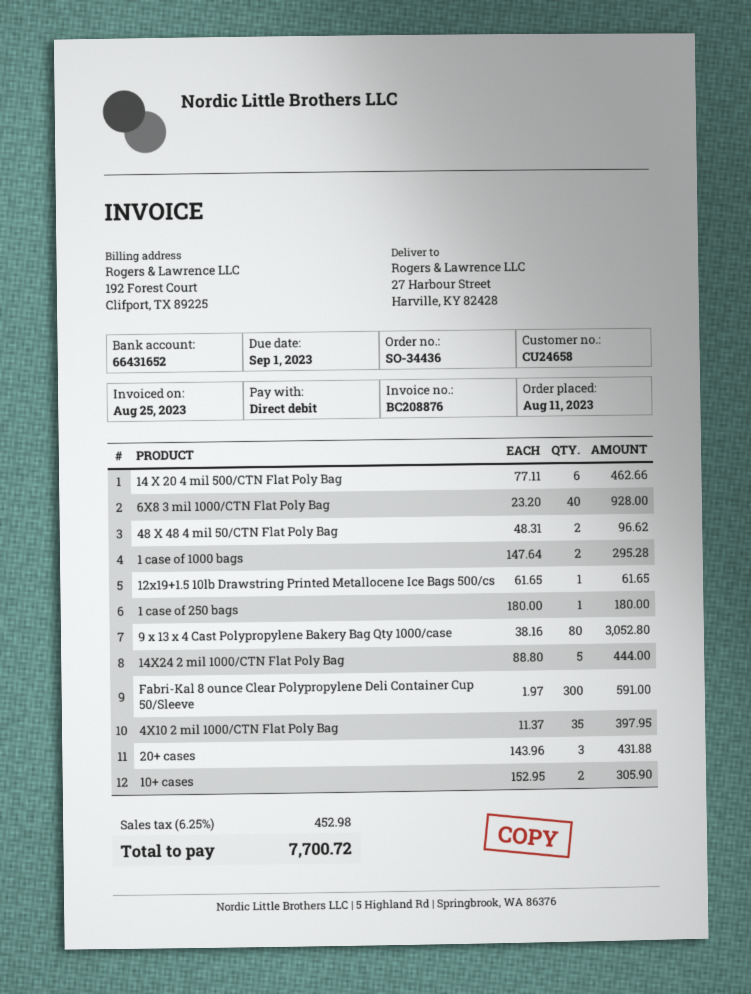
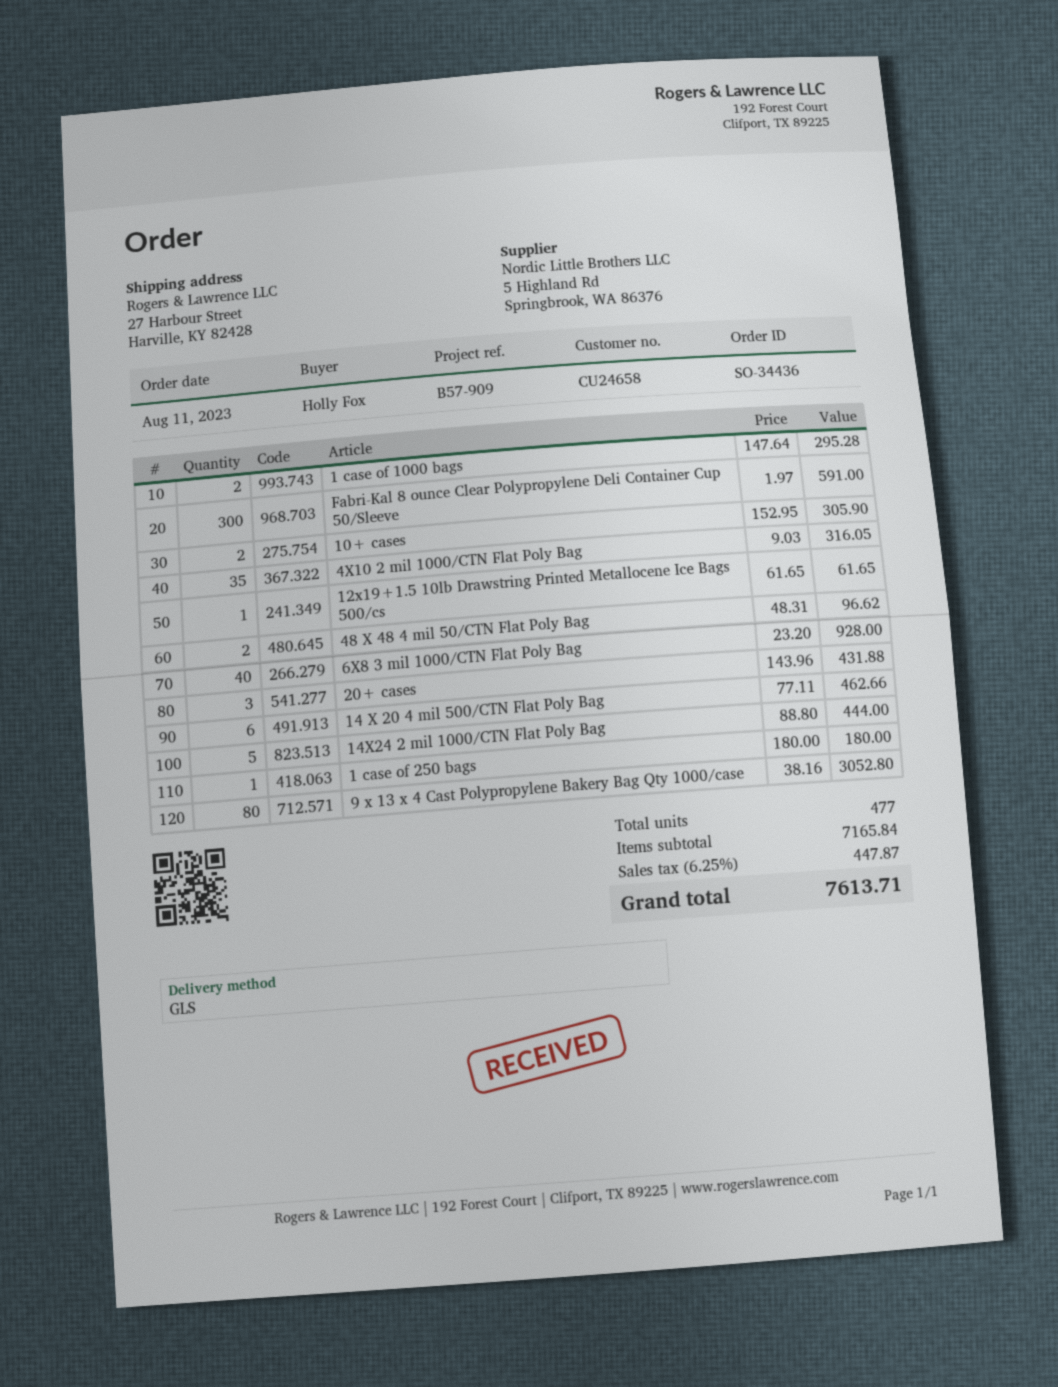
4X10 2 mil 1000/CTN Flat Poly Bag: 35 x 11.37 = 397.95 -> 35 x 9.03 = 316.05
tax: 6.25% = 452.98 -> 6.25% = 447.87
total: 7700.72 -> 7613.71

